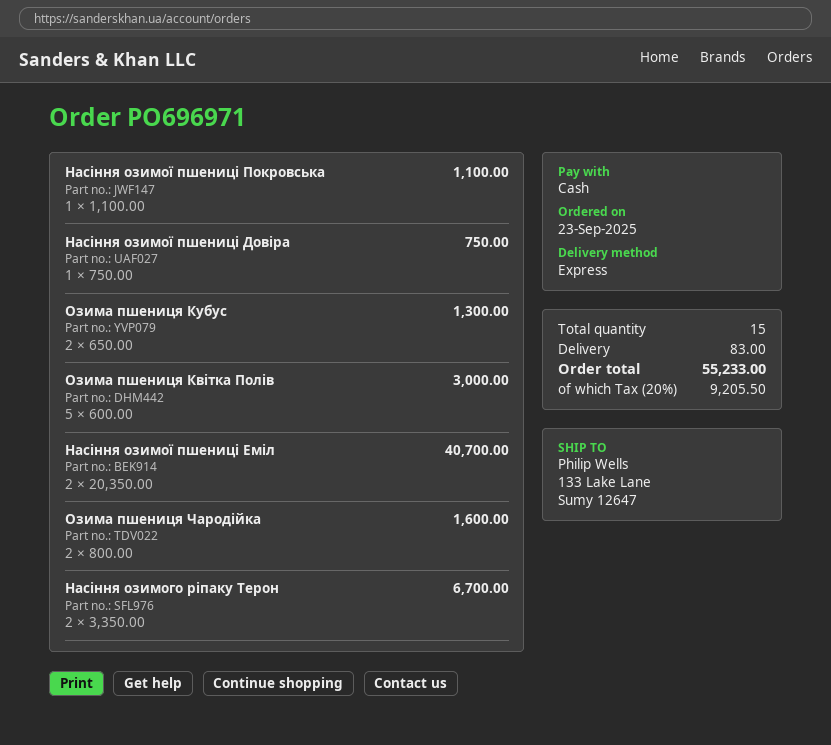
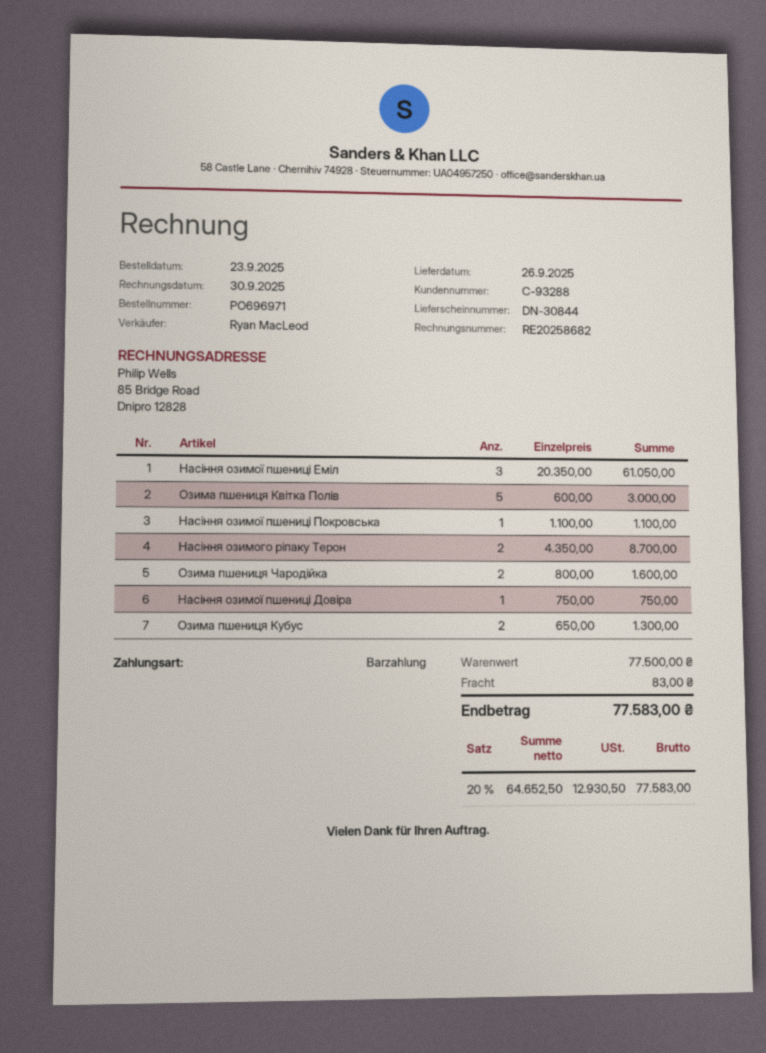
Насіння озимої пшениці Еміл: 2 x 20350.00 = 40700.00 -> 3 x 20350.00 = 61050.00
Насіння озимого ріпаку Терон: 2 x 3350.00 = 6700.00 -> 2 x 4350.00 = 8700.00
tax: 20% = 9205.50 -> 20% = 12930.50
total: 55233.00 -> 77583.00

